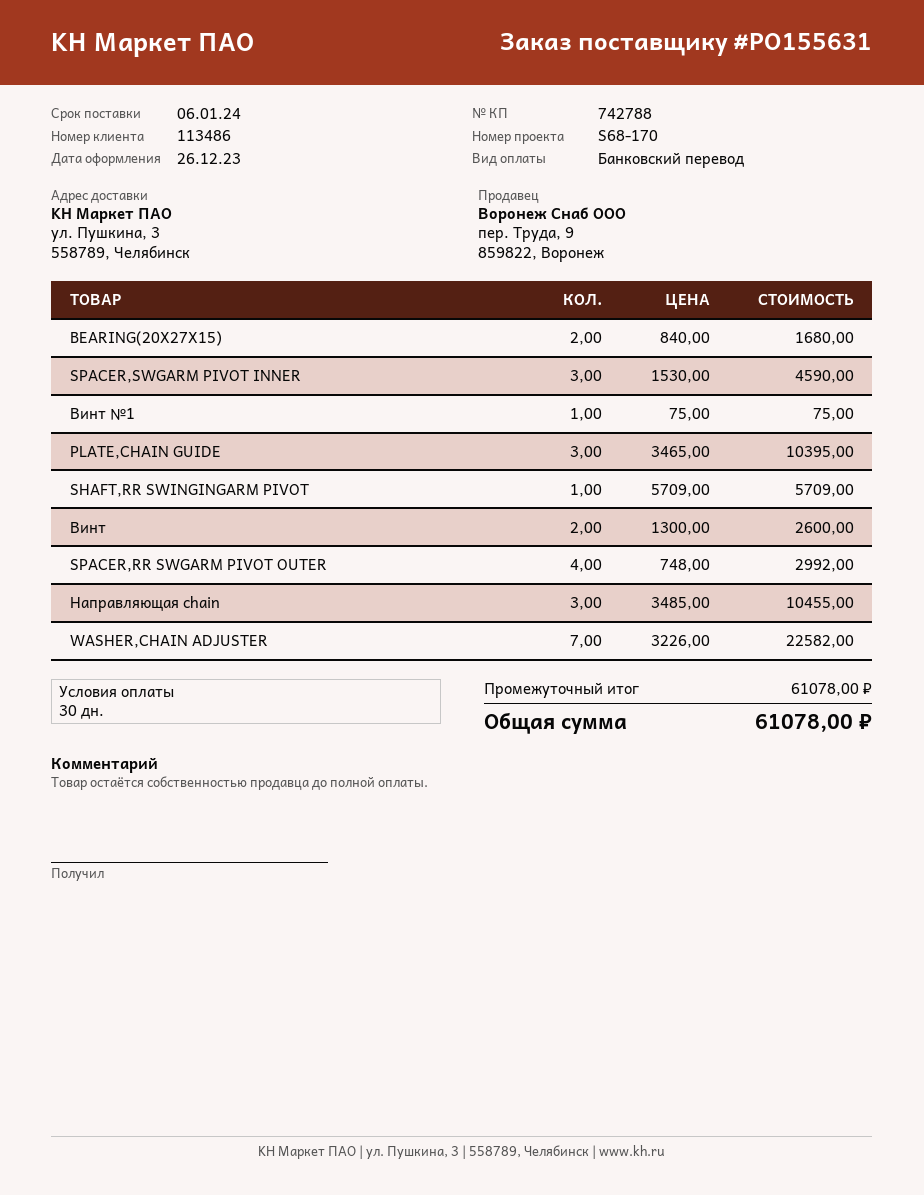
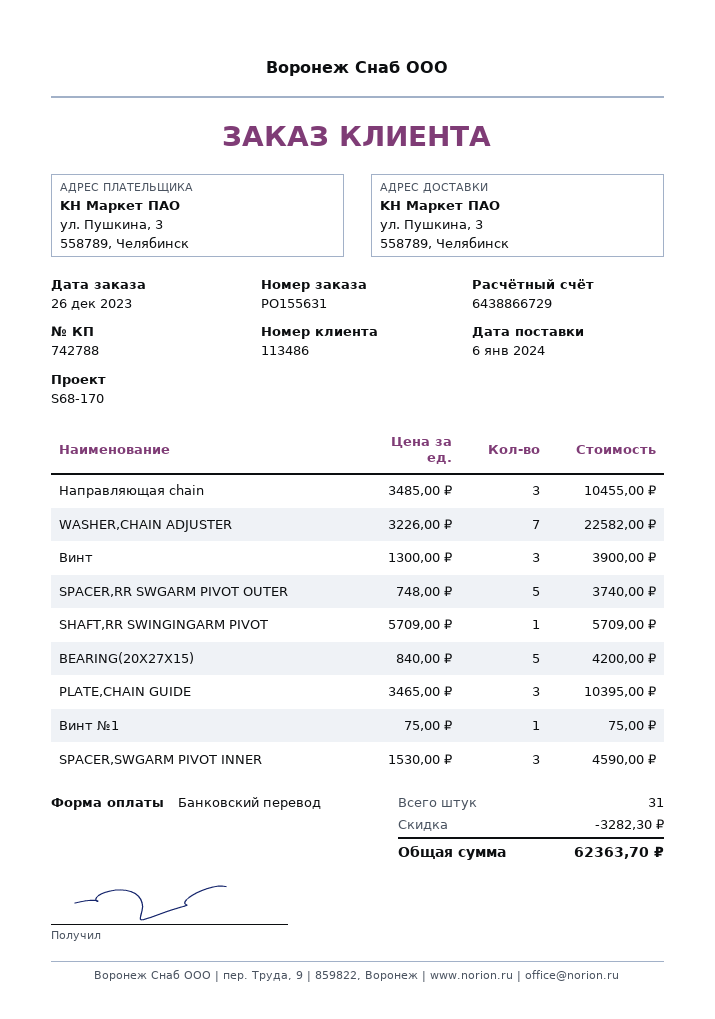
BEARING(20X27X15): 2 x 840.00 = 1680.00 -> 5 x 840.00 = 4200.00
Винт: 2 x 1300.00 = 2600.00 -> 3 x 1300.00 = 3900.00
SPACER,RR SWGARM PIVOT OUTER: 4 x 748.00 = 2992.00 -> 5 x 748.00 = 3740.00
discount: none -> 3282.30
total: 61078.00 -> 62363.70

